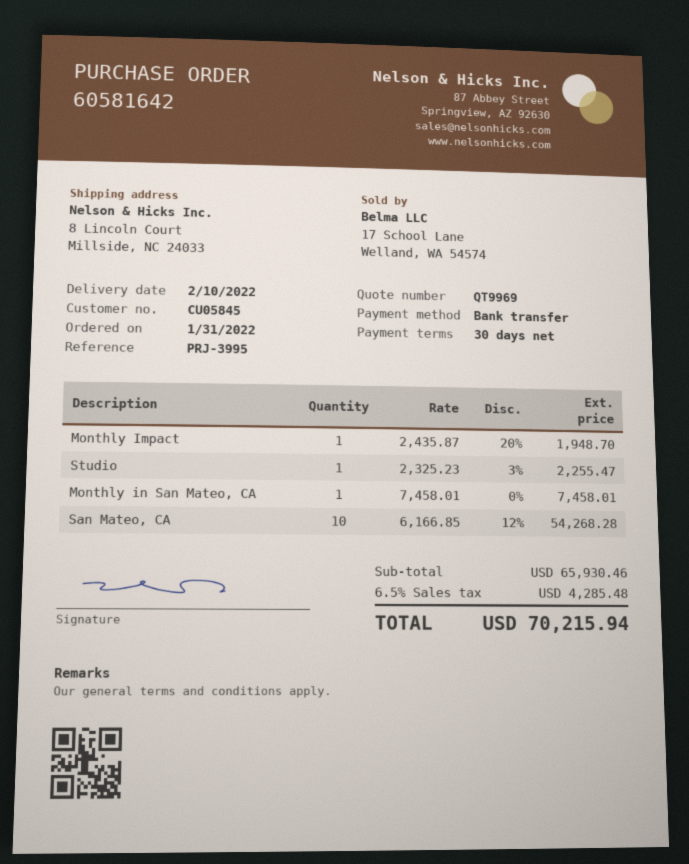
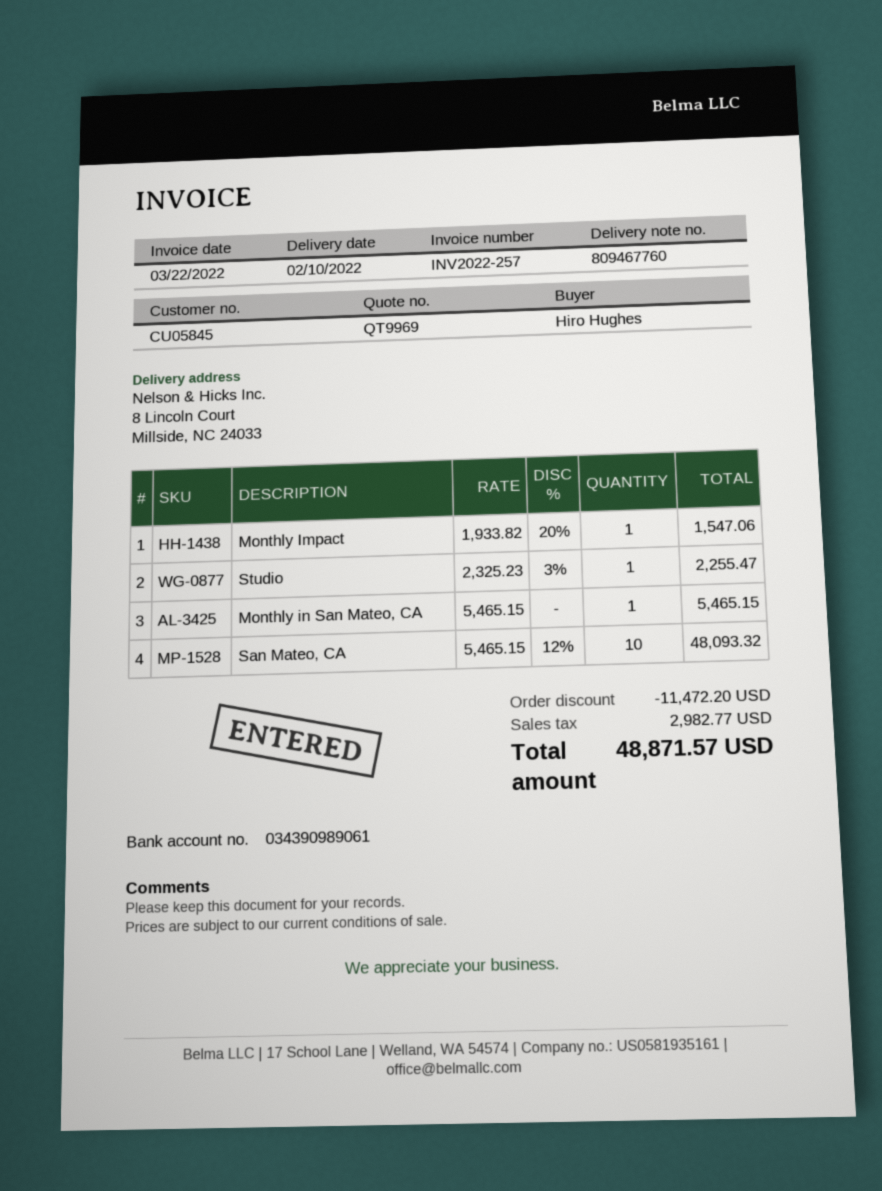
Monthly Impact: 1 x 2435.87 - 20% = 1948.70 -> 1 x 1933.82 - 20% = 1547.06
Monthly in San Mateo, CA: 1 x 7458.01 = 7458.01 -> 1 x 5465.15 = 5465.15
San Mateo, CA: 10 x 6166.85 - 12% = 54268.28 -> 10 x 5465.15 - 12% = 48093.32
discount: none -> 11472.20
tax: 4285.48 -> 2982.77
total: 70215.94 -> 48871.57

